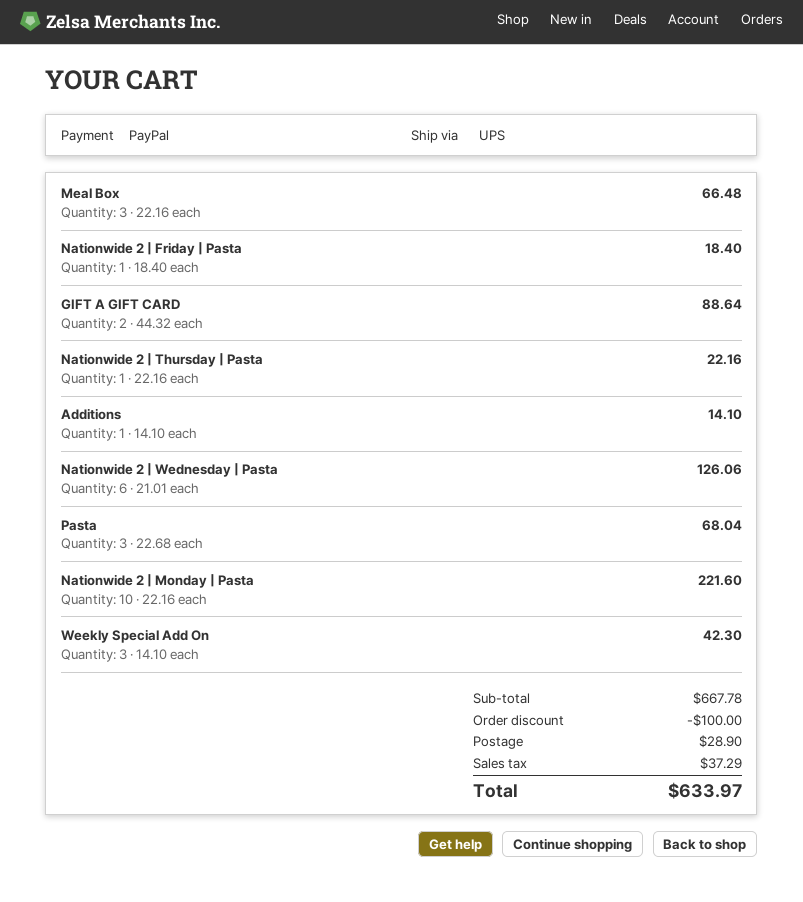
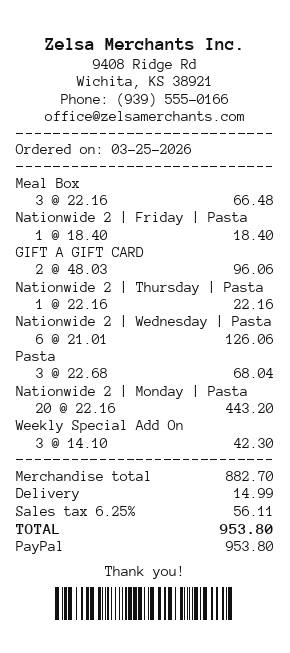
GIFT A GIFT CARD: 2 x 44.32 = 88.64 -> 2 x 48.03 = 96.06
Additions: 1 x 14.10 = 14.10 -> none
Nationwide 2 | Monday | Pasta: 10 x 22.16 = 221.60 -> 20 x 22.16 = 443.20
subtotal: 667.78 -> 882.70
discount: 100.00 -> none
shipping: 28.90 -> 14.99
tax: 37.29 -> 56.11
total: 633.97 -> 953.80

